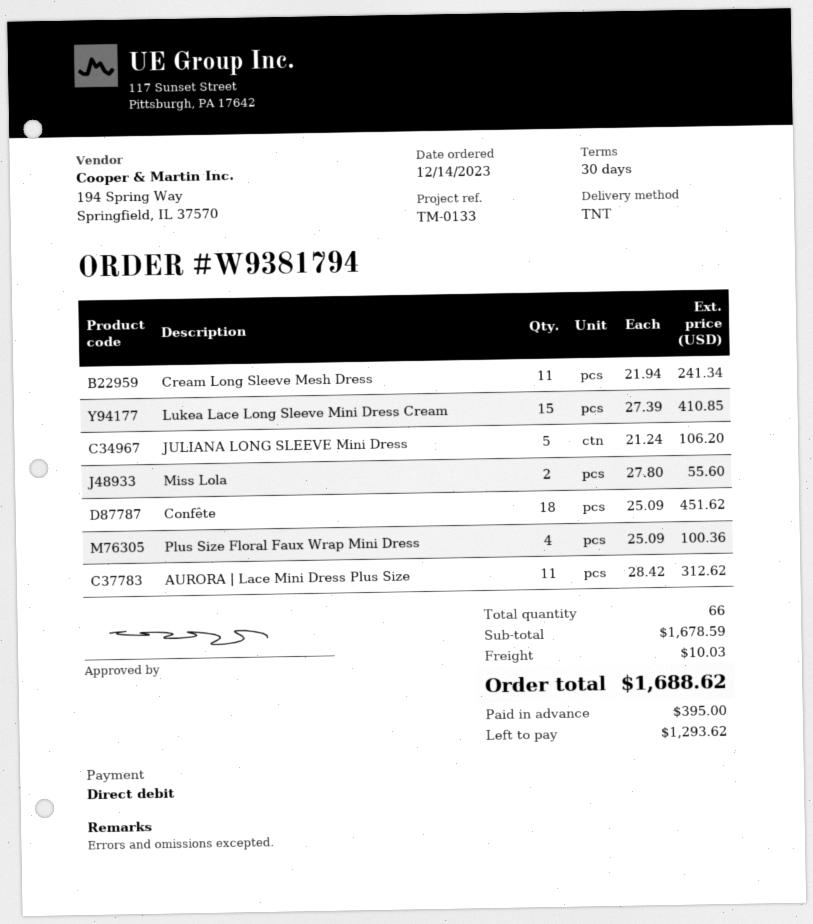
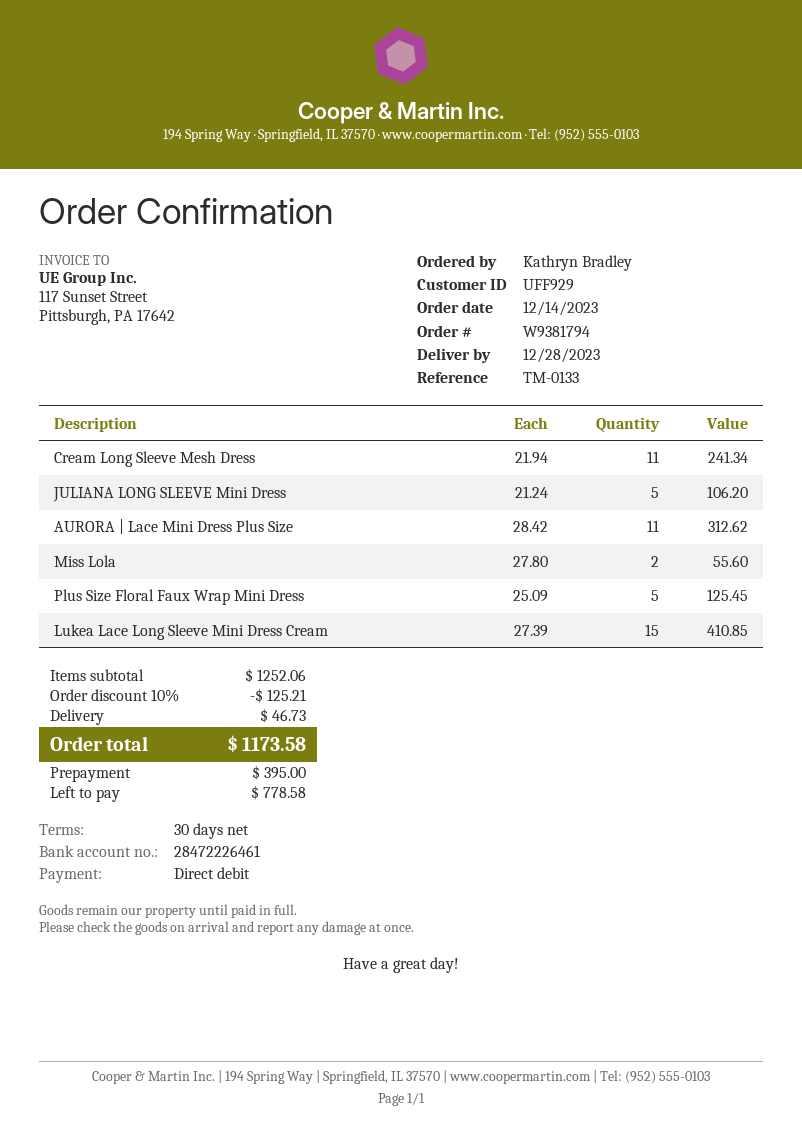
Confête: 18 x 25.09 = 451.62 -> none
Plus Size Floral Faux Wrap Mini Dress: 4 x 25.09 = 100.36 -> 5 x 25.09 = 125.45
subtotal: 1678.59 -> 1252.06
discount: none -> 10% = 125.21
shipping: 10.03 -> 46.73
total: 1688.62 -> 1173.58
balance: 1293.62 -> 778.58

